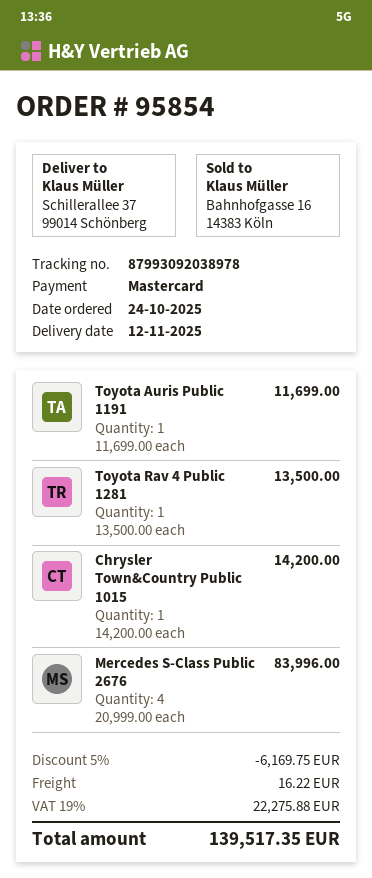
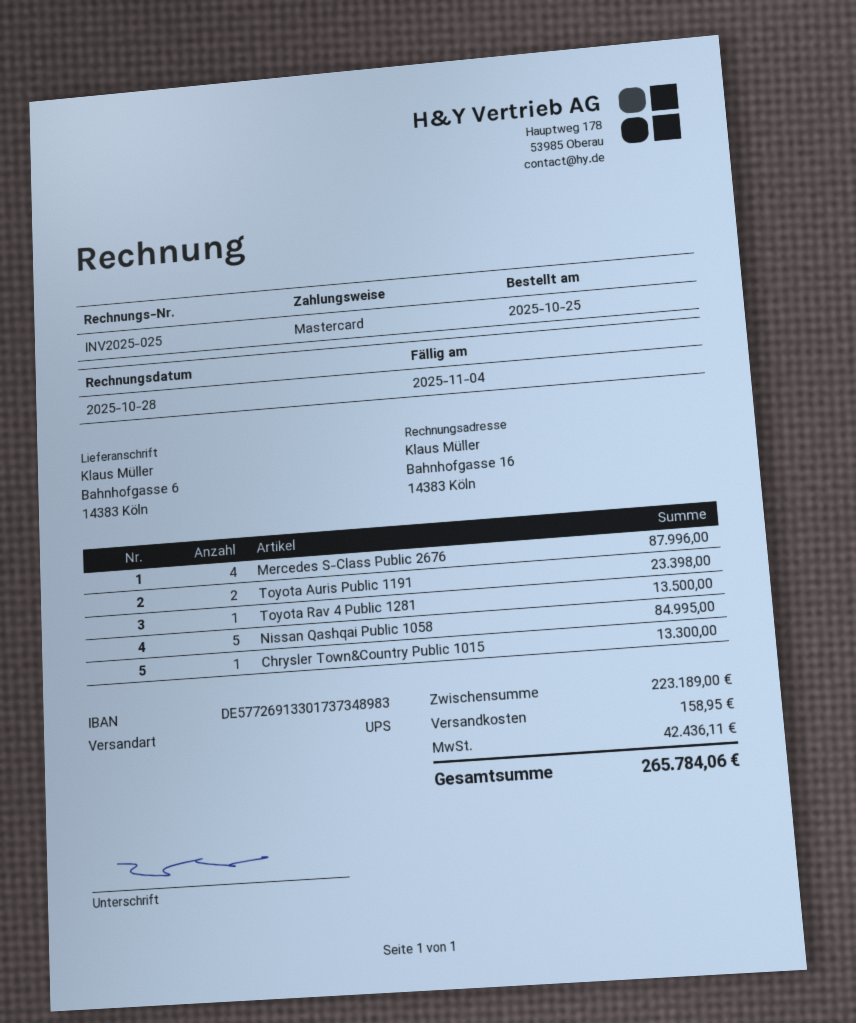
order date: 2025-10-24 -> 2025-10-25
ship to: Schillerallee 37, 99014 Schönberg -> Bahnhofgasse 6, 14383 Köln
Toyota Auris Public 1191: 1 for 11699.00 -> 2 for 23398.00
Chrysler Town&Country Public 1015: 1 for 14200.00 -> 1 for 13300.00
Mercedes S-Class Public 2676: 4 for 83996.00 -> 4 for 87996.00
Nissan Qashqai Public 1058: none -> 5 for 84995.00
discount: 5% = 6169.75 -> none
shipping: 16.22 -> 158.95
tax: 22275.88 -> 42436.11
total: 139517.35 -> 265784.06

